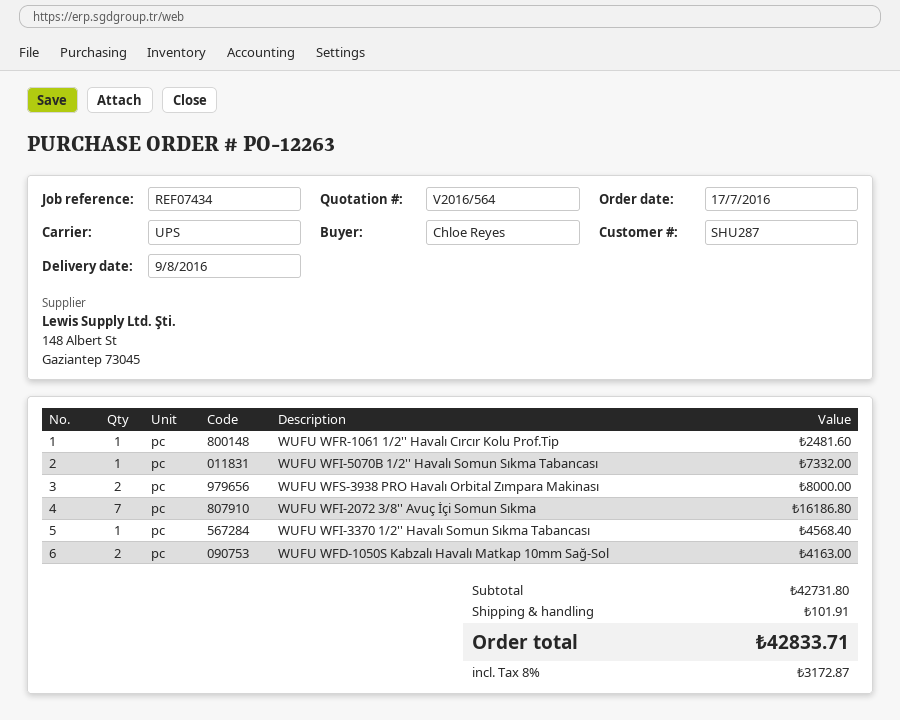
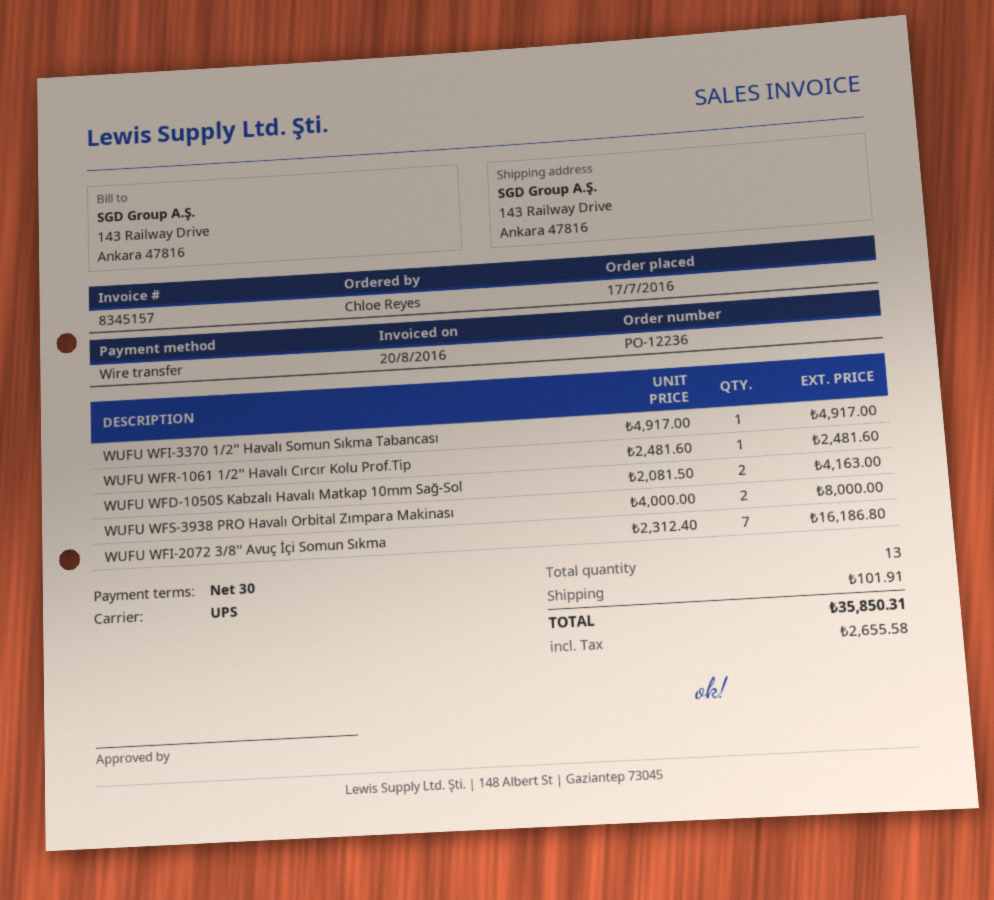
order number: PO-12263 -> PO-12236
WUFU WFI-5070B 1/2'' Havalı Somun Sıkma Tabancası: 1 for 7332.00 -> none
WUFU WFI-3370 1/2'' Havalı Somun Sıkma Tabancası: 1 for 4568.40 -> 1 for 4917.00
tax: 3172.87 -> 2655.58
total: 42833.71 -> 35850.31

